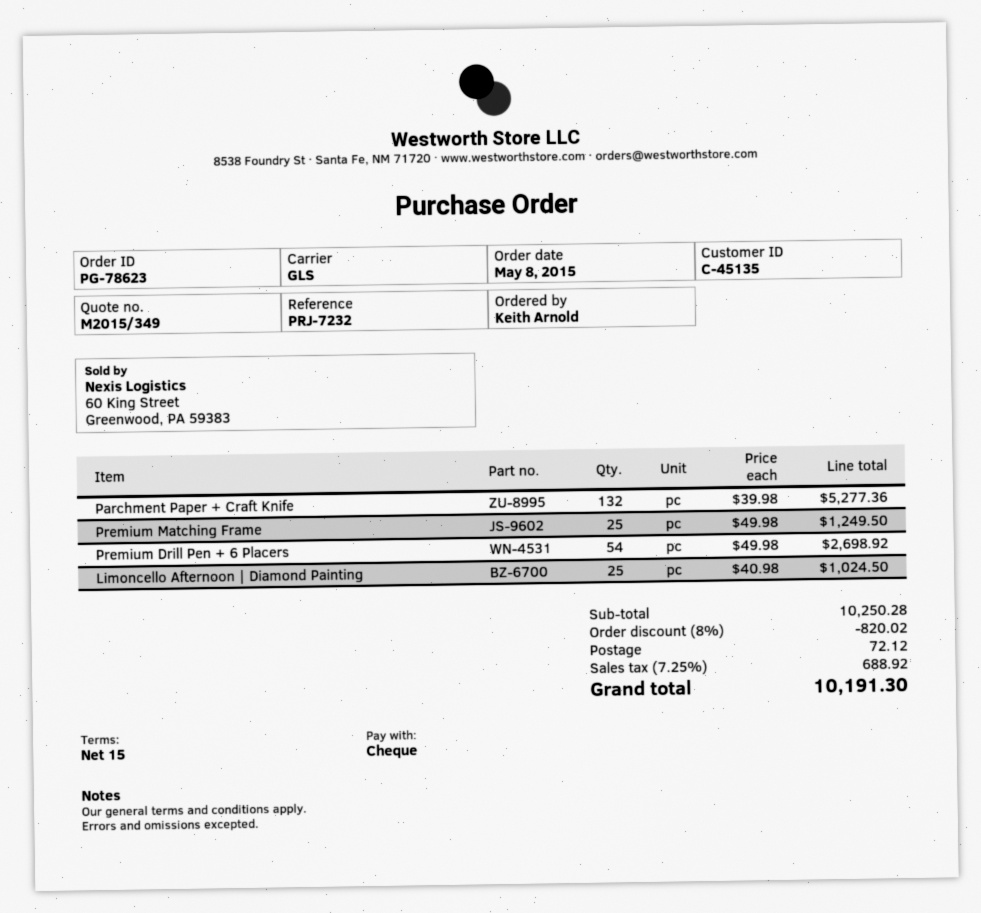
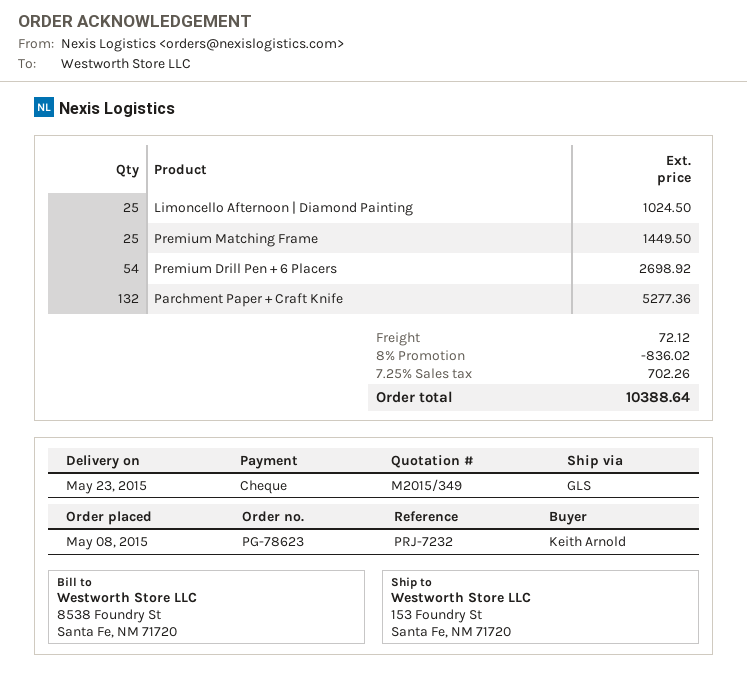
Premium Matching Frame: 25 for 1249.50 -> 25 for 1449.50
discount: 8% = 820.02 -> 8% = 836.02
tax: 7.25% = 688.92 -> 7.25% = 702.26
total: 10191.30 -> 10388.64

